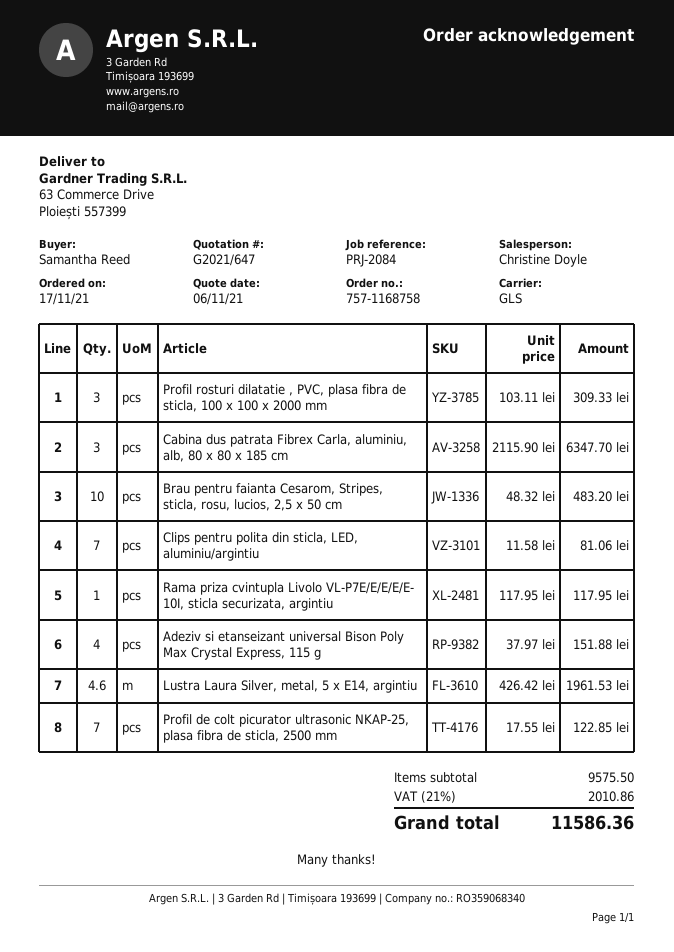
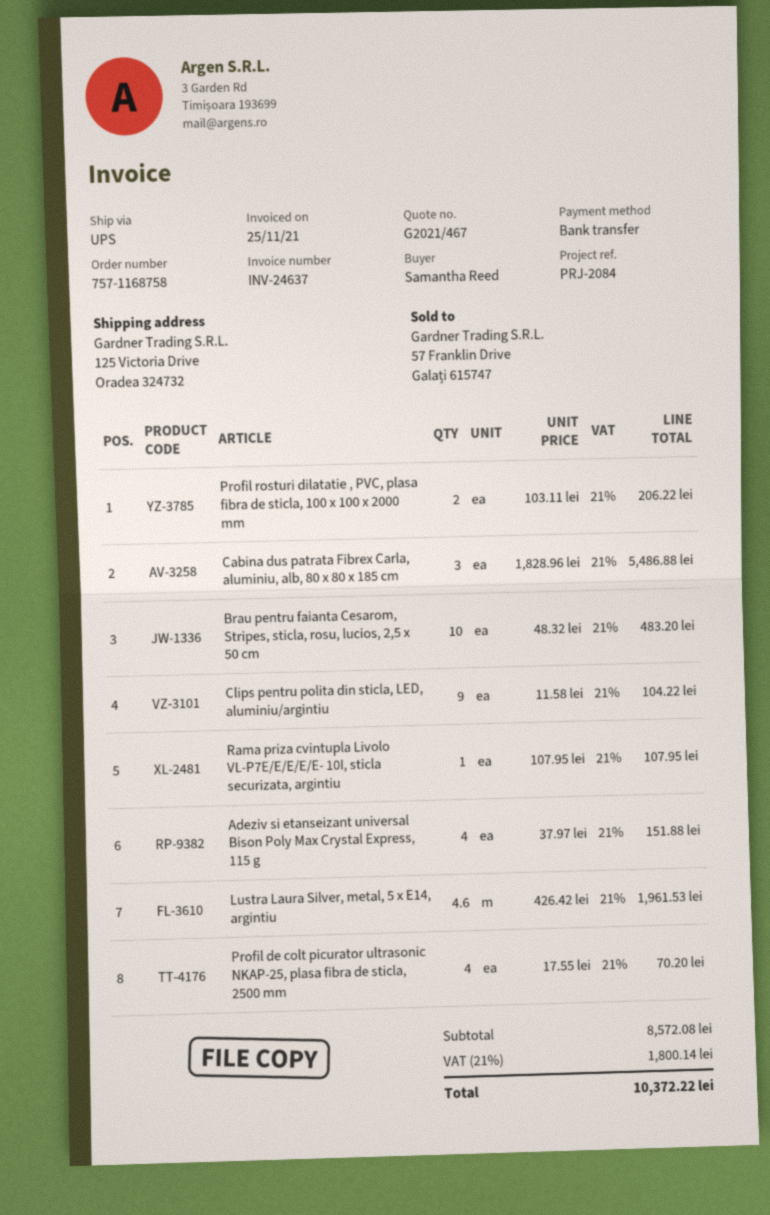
quote number: G2021/647 -> G2021/467
shipping method: GLS -> UPS
ship to: 63 Commerce Drive, Ploiești 557399 -> 125 Victoria Drive, Oradea 324732
Profil rosturi dilatatie , PVC, plasa fibra de sticla, 100 x 100 x 2000 mm: 3 x 103.11 = 309.33 -> 2 x 103.11 = 206.22
Cabina dus patrata Fibrex Carla, aluminiu, alb, 80 x 80 x 185 cm: 3 x 2115.90 = 6347.70 -> 3 x 1828.96 = 5486.88
Clips pentru polita din sticla, LED, aluminiu/argintiu: 7 x 11.58 = 81.06 -> 9 x 11.58 = 104.22
Rama priza cvintupla Livolo VL-P7E/E/E/E/E- 10I, sticla securizata, argintiu: 1 x 117.95 = 117.95 -> 1 x 107.95 = 107.95
Profil de colt picurator ultrasonic NKAP-25, plasa fibra de sticla, 2500 mm: 7 x 17.55 = 122.85 -> 4 x 17.55 = 70.20
subtotal: 9575.50 -> 8572.08
tax: 21% = 2010.86 -> 21% = 1800.14
total: 11586.36 -> 10372.22

